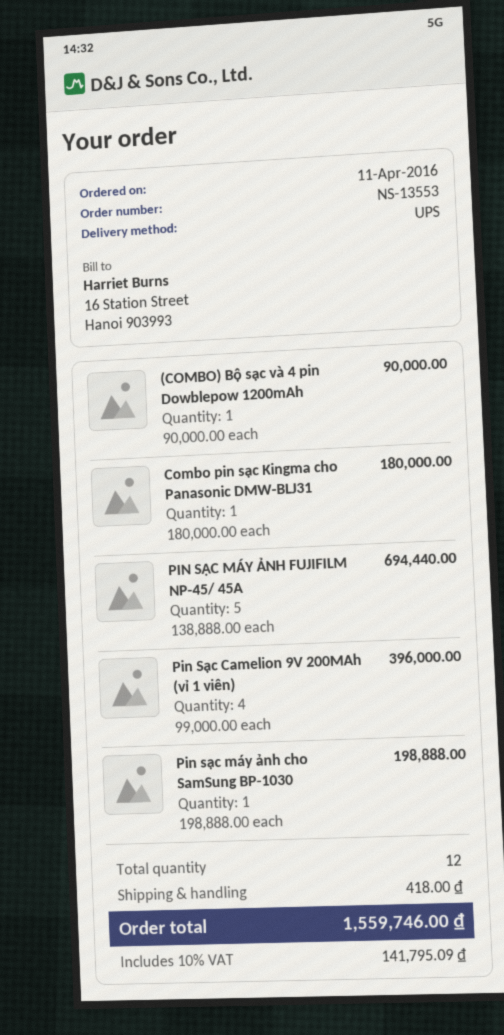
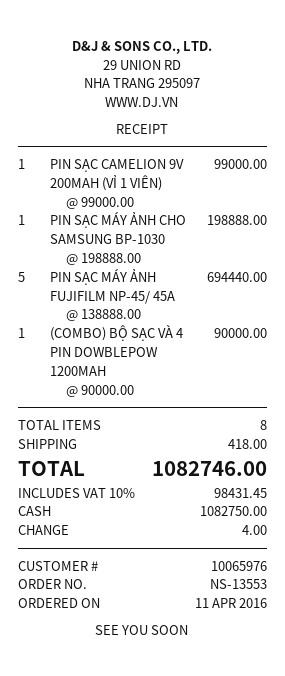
Combo pin sạc Kingma cho Panasonic DMW-BLJ31: 1 x 180000.00 = 180000.00 -> none
Pin Sạc Camelion 9V 200MAh (vỉ 1 viên): 4 x 99000.00 = 396000.00 -> 1 x 99000.00 = 99000.00
total quantity: 12 -> 8
tax: 10% = 141795.09 -> 10% = 98431.45
total: 1559746.00 -> 1082746.00

